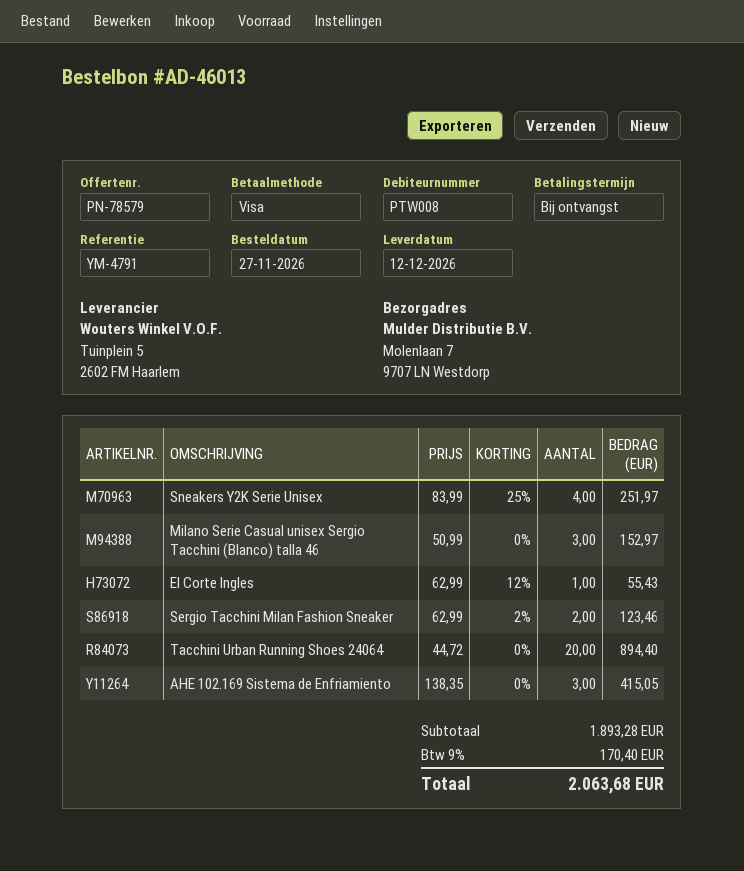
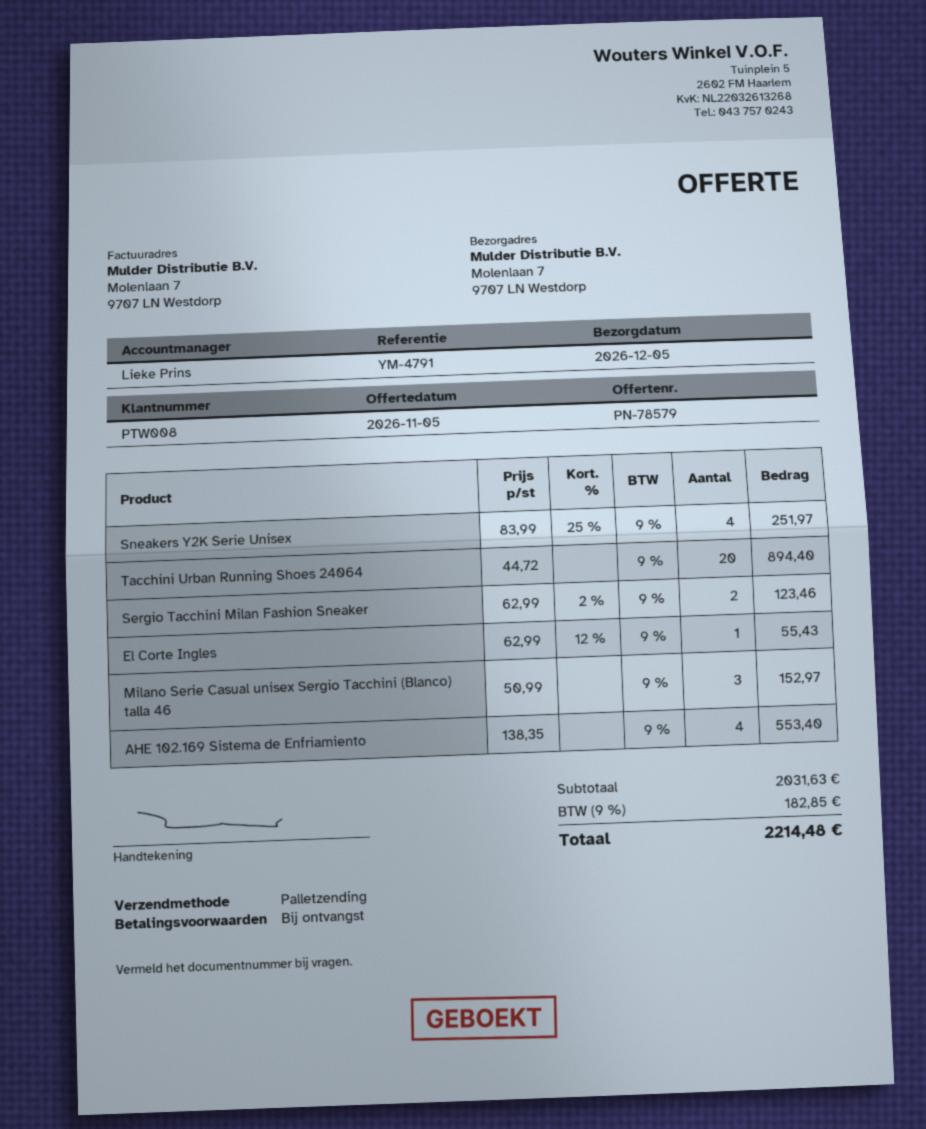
delivery date: 2026-12-12 -> 2026-12-05
AHE 102.169 Sistema de Enfriamiento: 3 x 138.35 = 415.05 -> 4 x 138.35 = 553.40
subtotal: 1893.28 -> 2031.63
tax: 9% = 170.40 -> 9% = 182.85
total: 2063.68 -> 2214.48

